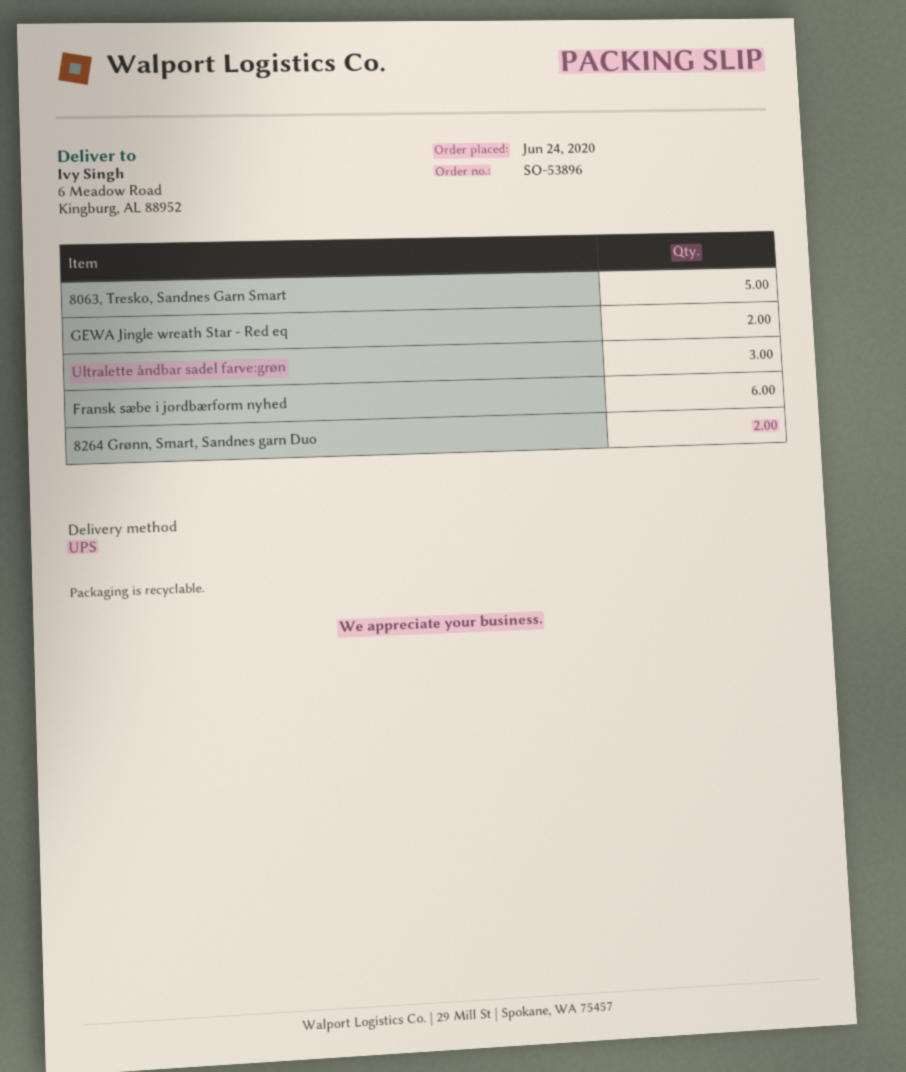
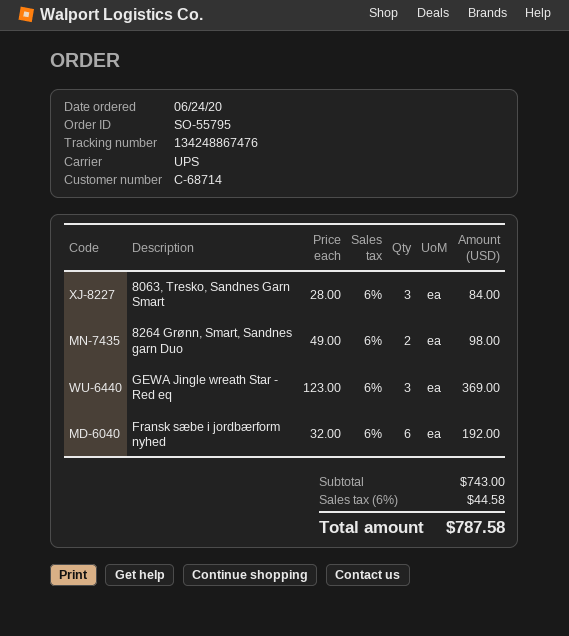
order number: SO-53896 -> SO-55795
8063, Tresko, Sandnes Garn Smart: 5 -> 3
GEWA Jingle wreath Star - Red eq: 2 -> 3
Ultralette åndbar sadel farve:grøn: 3 -> none

